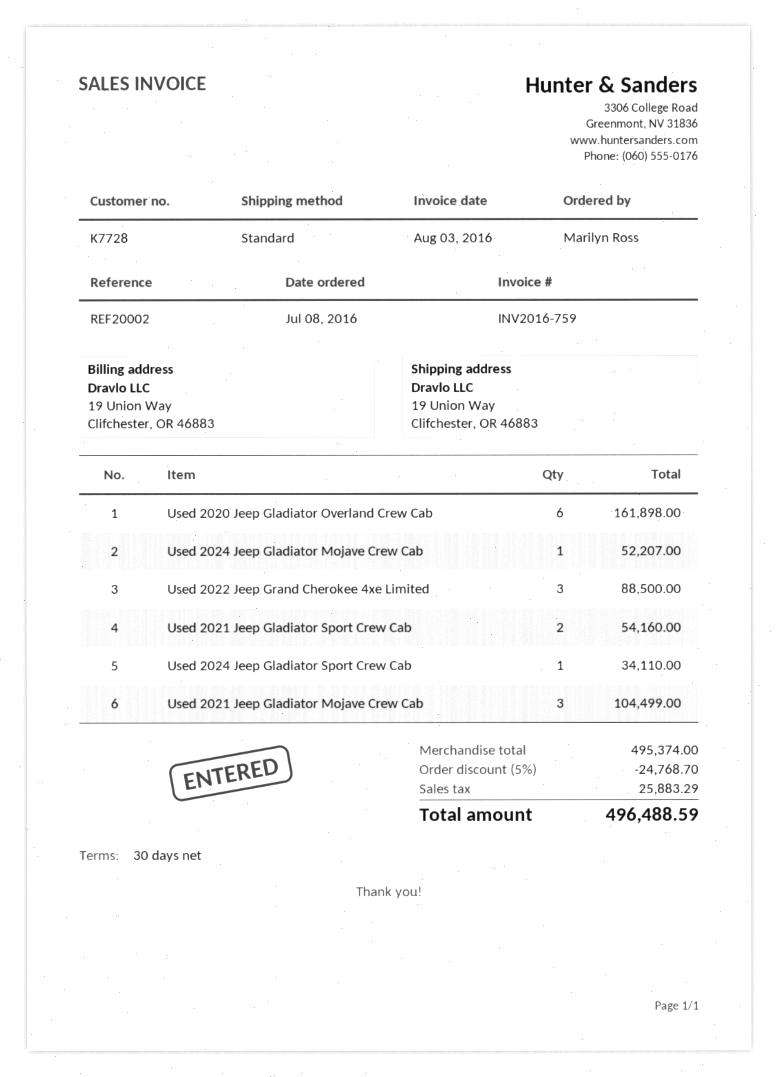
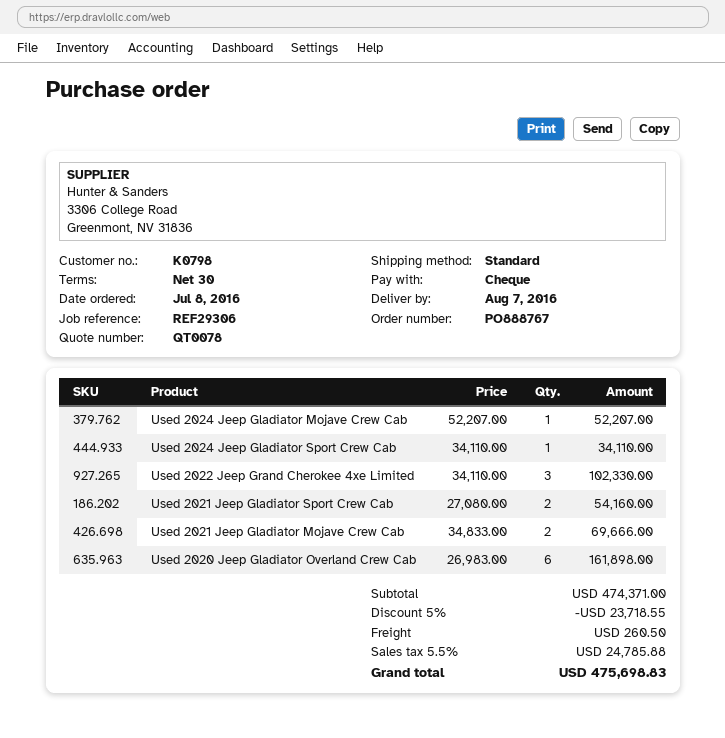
customer number: K7728 -> K0798
reference: REF20002 -> REF29306
Used 2022 Jeep Grand Cherokee 4xe Limited: 3 for 88500.00 -> 3 for 102330.00
Used 2021 Jeep Gladiator Mojave Crew Cab: 3 for 104499.00 -> 2 for 69666.00
subtotal: 495374.00 -> 474371.00
discount: 5% = 24768.70 -> 5% = 23718.55
shipping: none -> 260.50
tax: 25883.29 -> 24785.88
total: 496488.59 -> 475698.83

